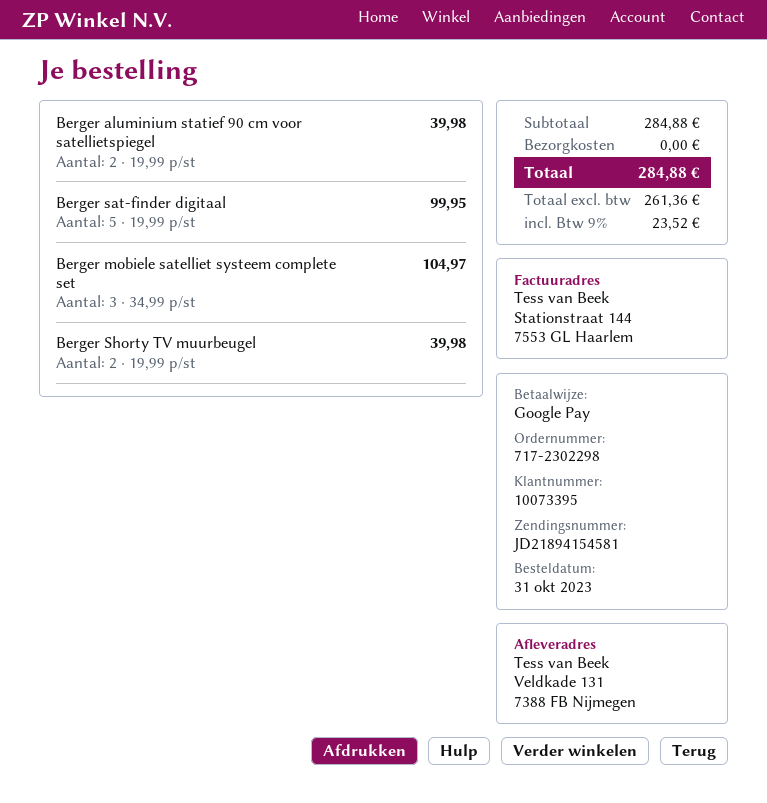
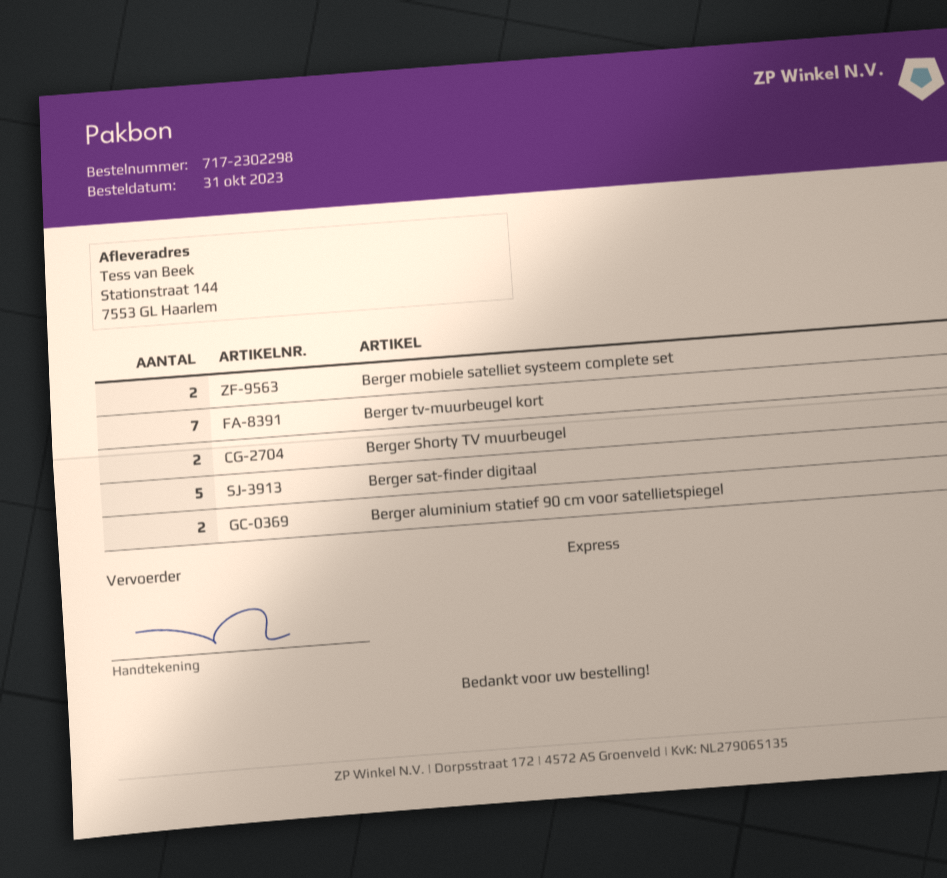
ship to: Veldkade 131, 7388 FB Nijmegen -> Stationstraat 144, 7553 GL Haarlem
Berger mobiele satelliet systeem complete set: 3 -> 2
Berger tv-muurbeugel kort: none -> 7

